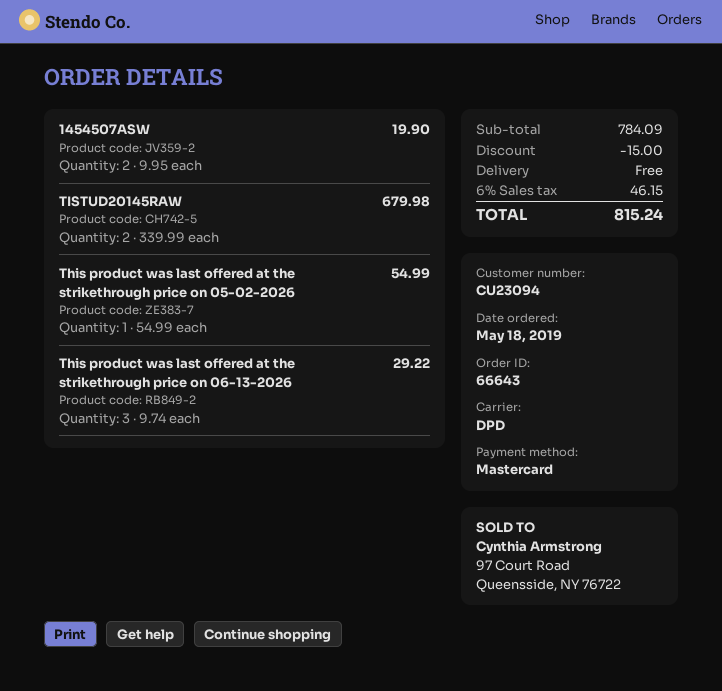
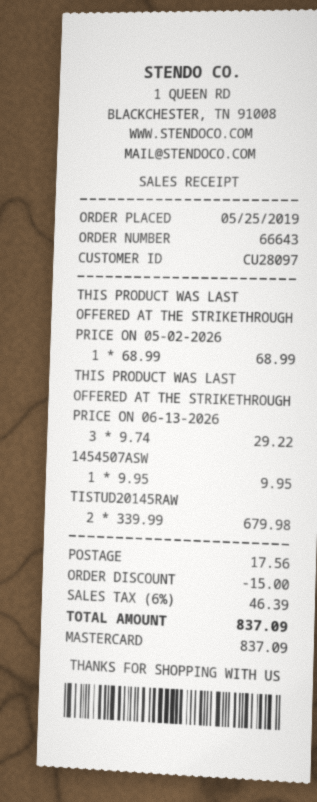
order date: 2019-05-18 -> 2019-05-25
customer number: CU23094 -> CU28097
1454507ASW: 2 x 9.95 = 19.90 -> 1 x 9.95 = 9.95
This product was last offered at the strikethrough price on 05-02-2026: 1 x 54.99 = 54.99 -> 1 x 68.99 = 68.99
shipping: 0.00 -> 17.56
tax: 6% = 46.15 -> 6% = 46.39
total: 815.24 -> 837.09

